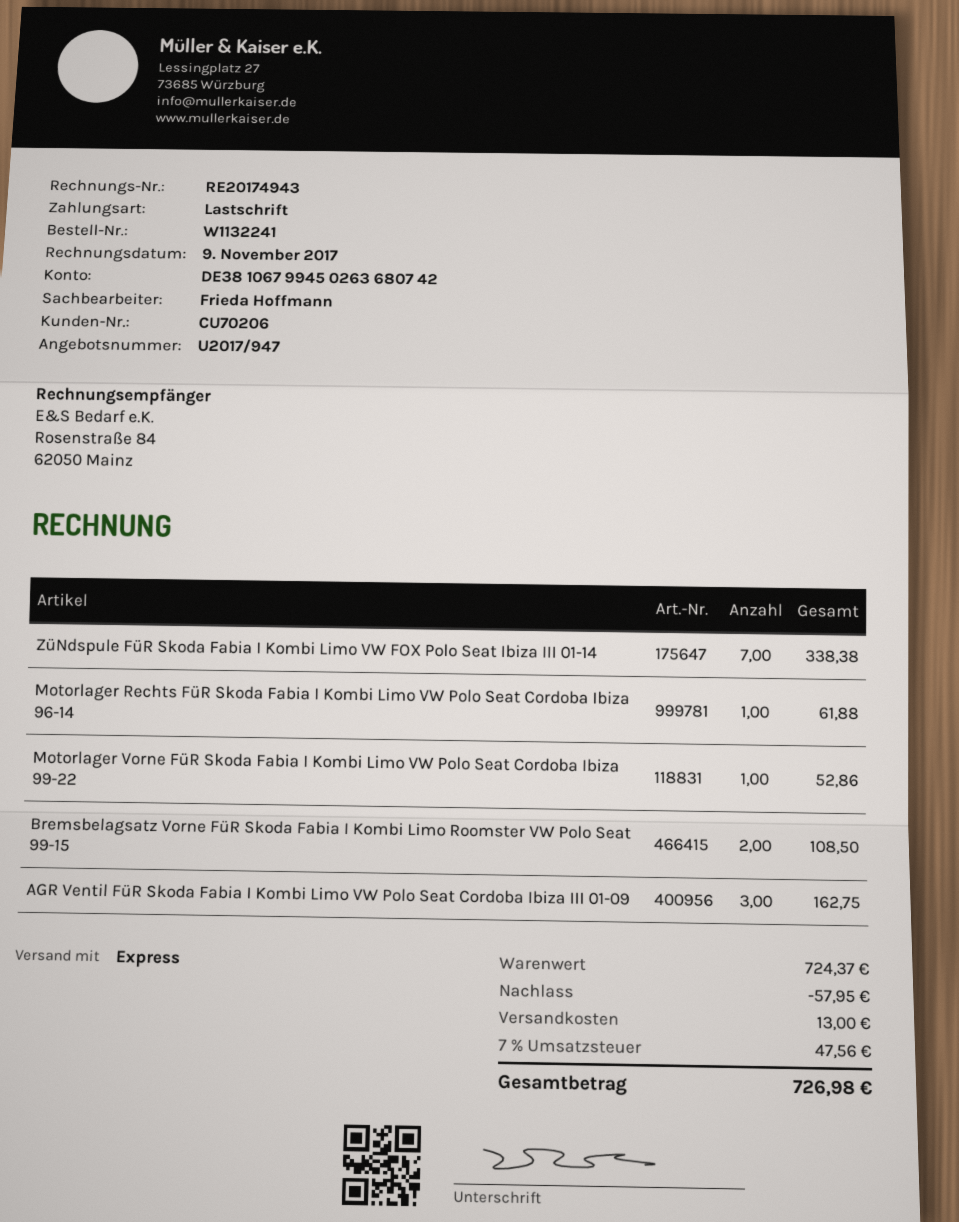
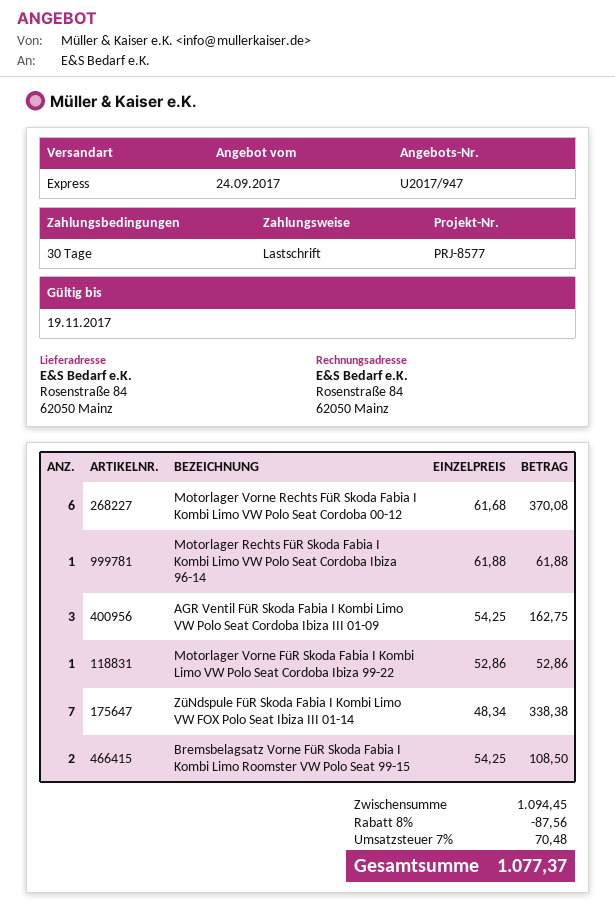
Motorlager Vorne Rechts FüR Skoda Fabia I Kombi Limo VW Polo Seat Cordoba 00-12: none -> 6 for 370.08
subtotal: 724.37 -> 1094.45
discount: 57.95 -> 87.56
shipping: 13.00 -> none
tax: 7% = 47.56 -> 7% = 70.48
total: 726.98 -> 1077.37

